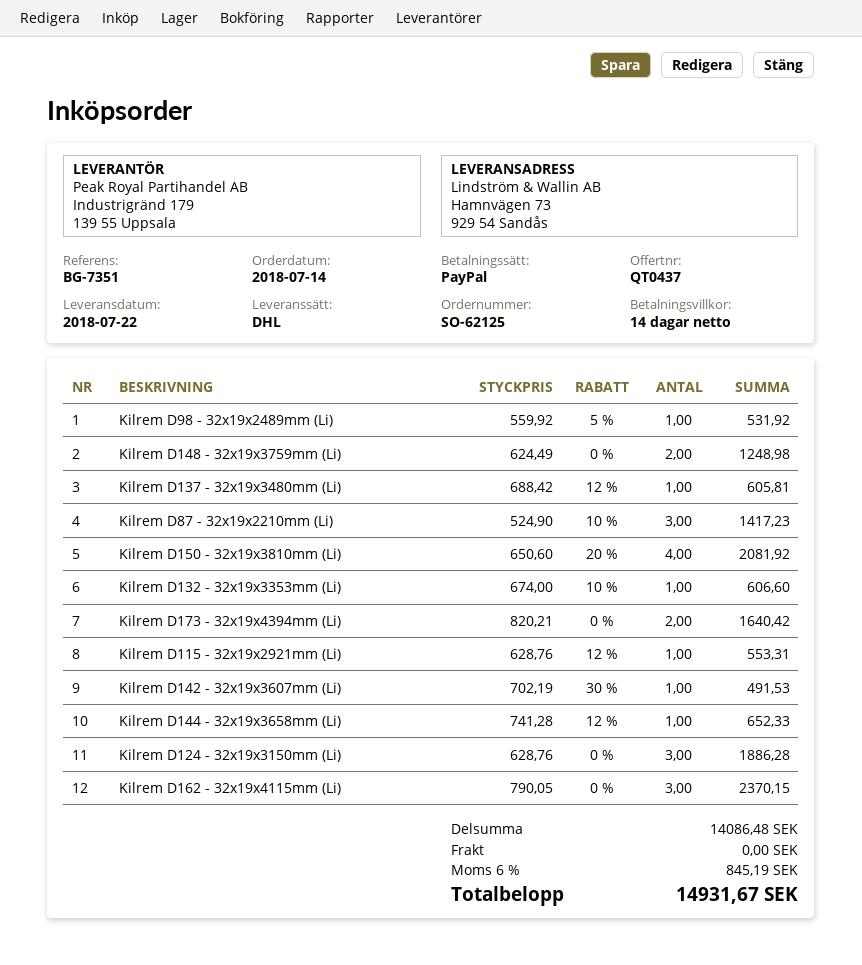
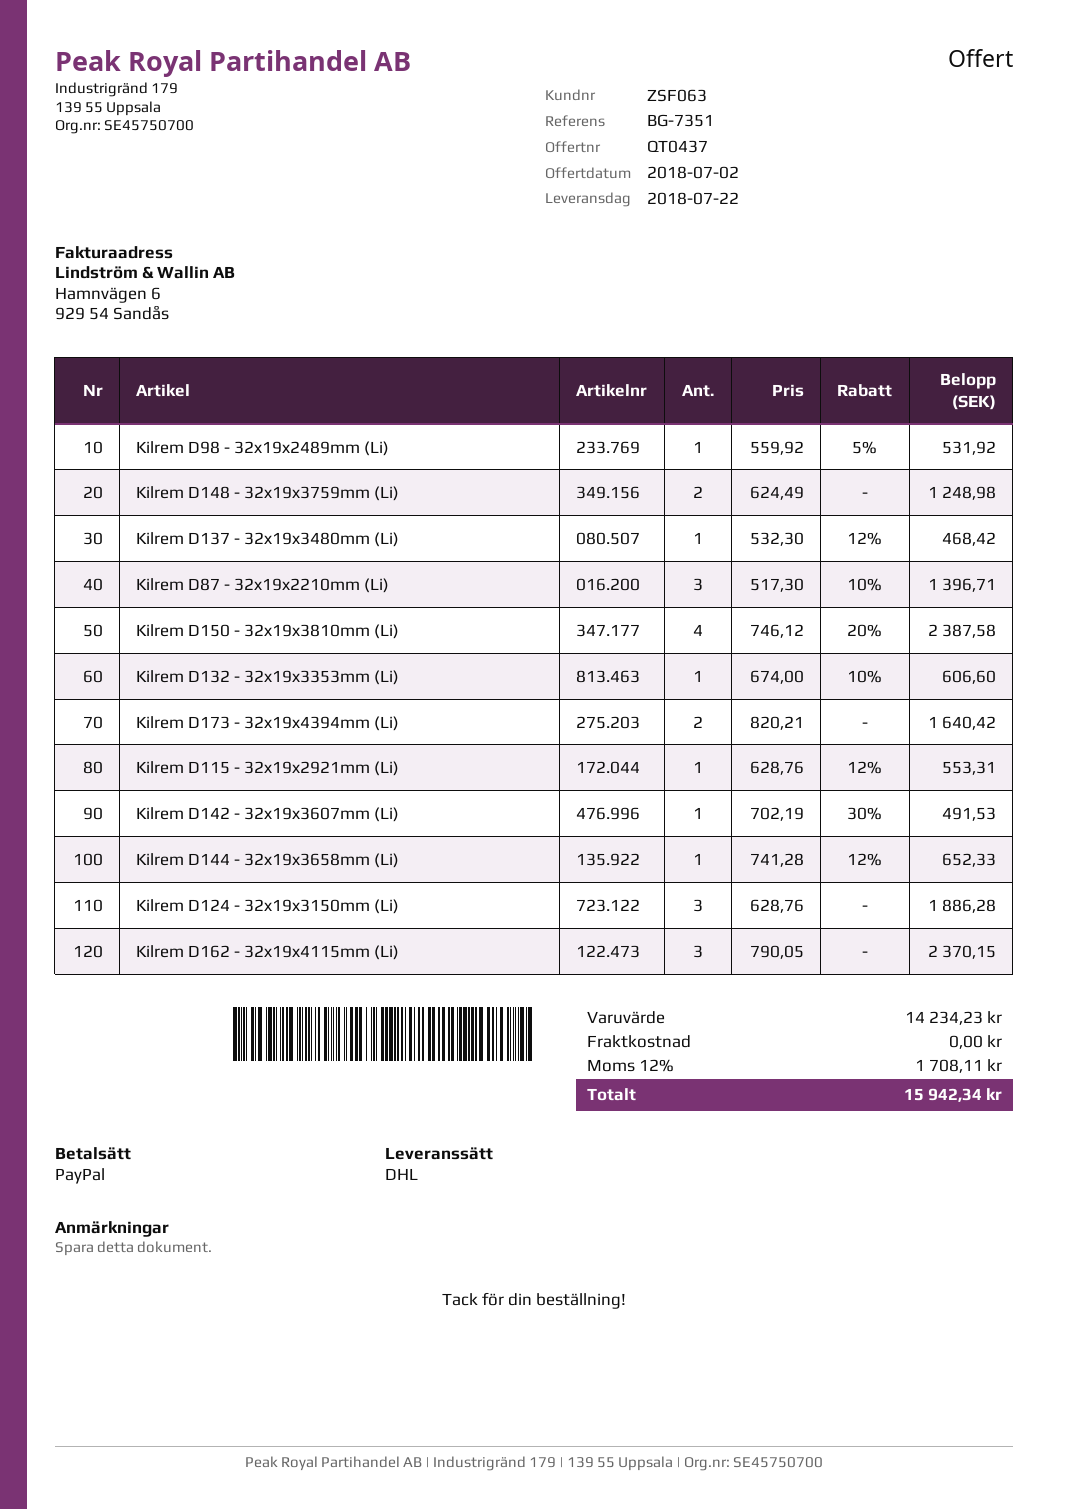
Kilrem D137 - 32x19x3480mm (Li): 1 x 688.42 - 12% = 605.81 -> 1 x 532.30 - 12% = 468.42
Kilrem D87 - 32x19x2210mm (Li): 3 x 524.90 - 10% = 1417.23 -> 3 x 517.30 - 10% = 1396.71
Kilrem D150 - 32x19x3810mm (Li): 4 x 650.60 - 20% = 2081.92 -> 4 x 746.12 - 20% = 2387.58
subtotal: 14086.48 -> 14234.23
tax: 6% = 845.19 -> 12% = 1708.11
total: 14931.67 -> 15942.34

